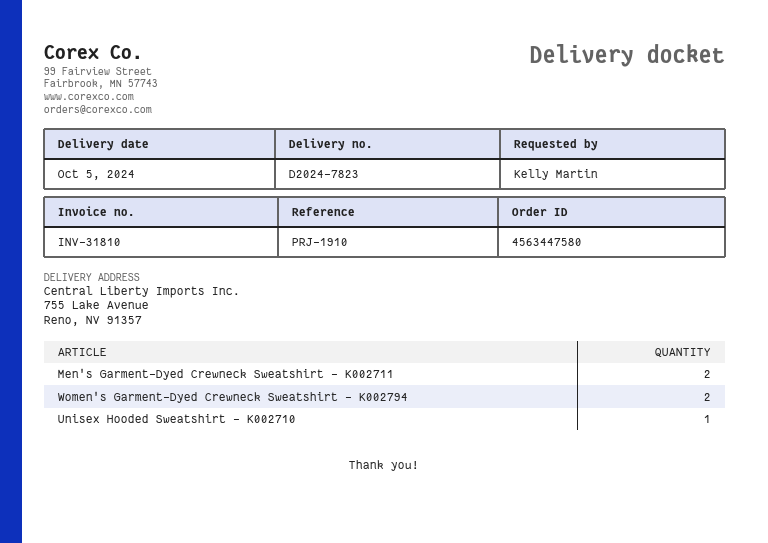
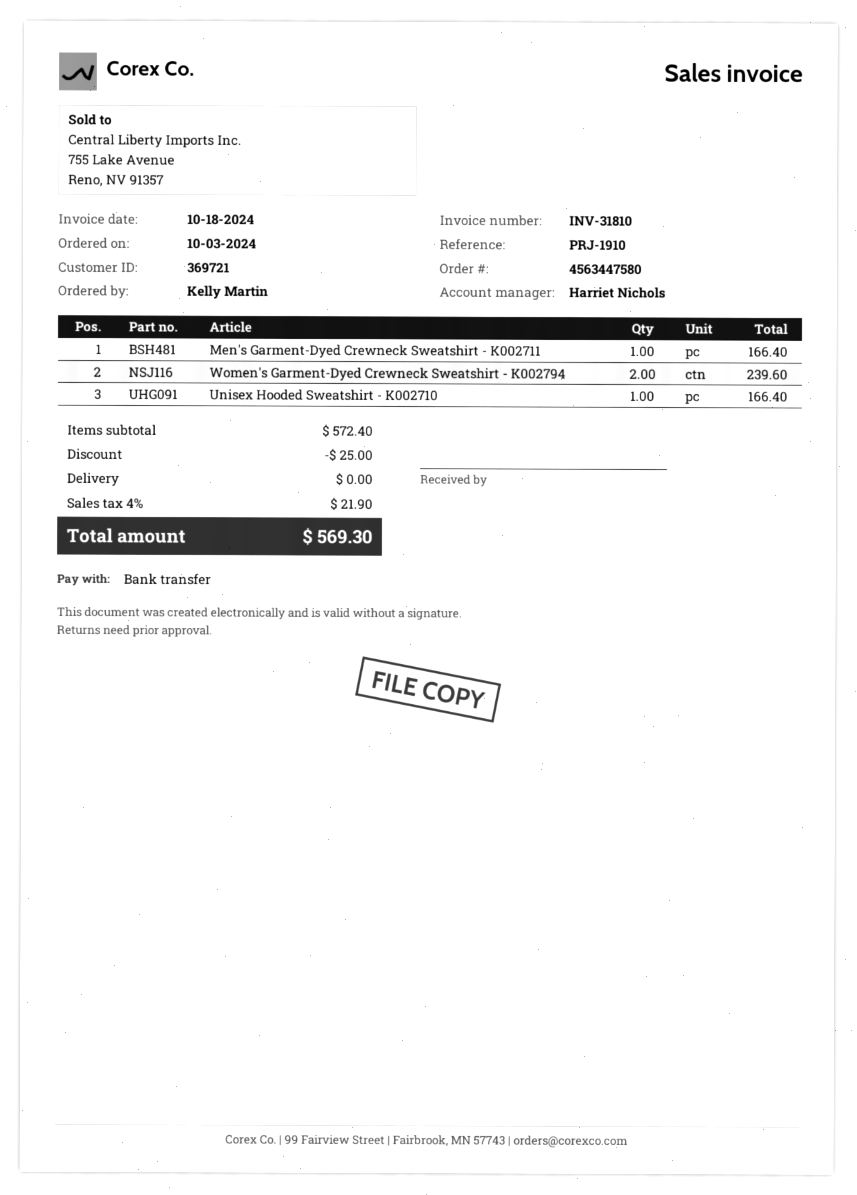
Men's Garment-Dyed Crewneck Sweatshirt - K002711: 2 -> 1

